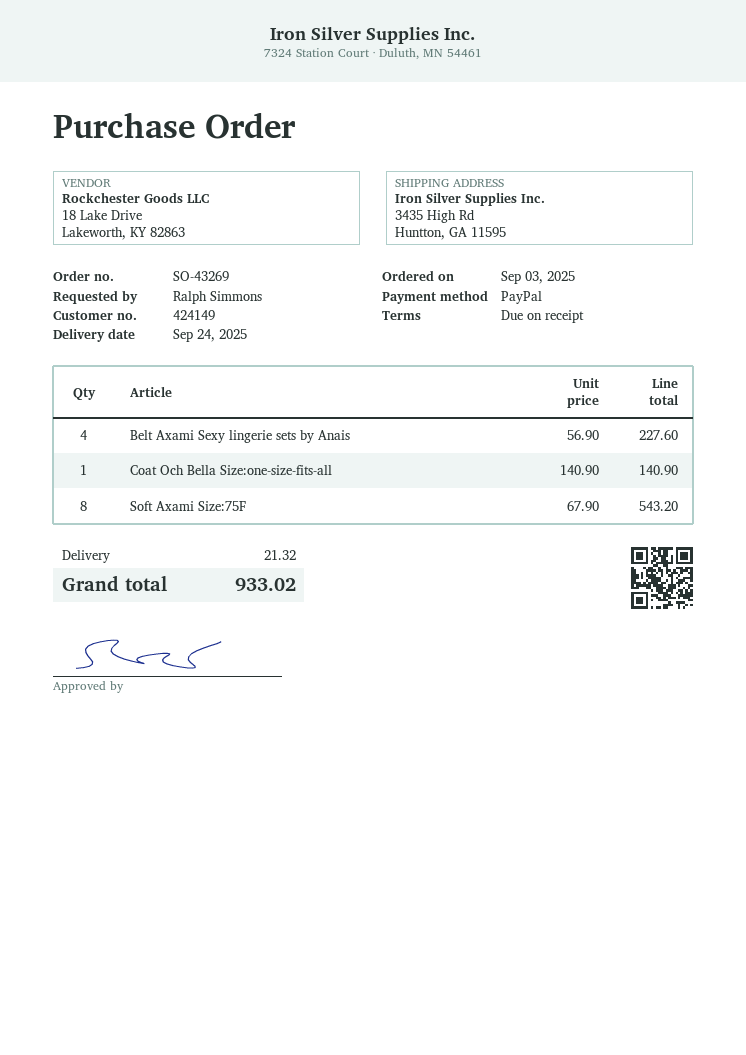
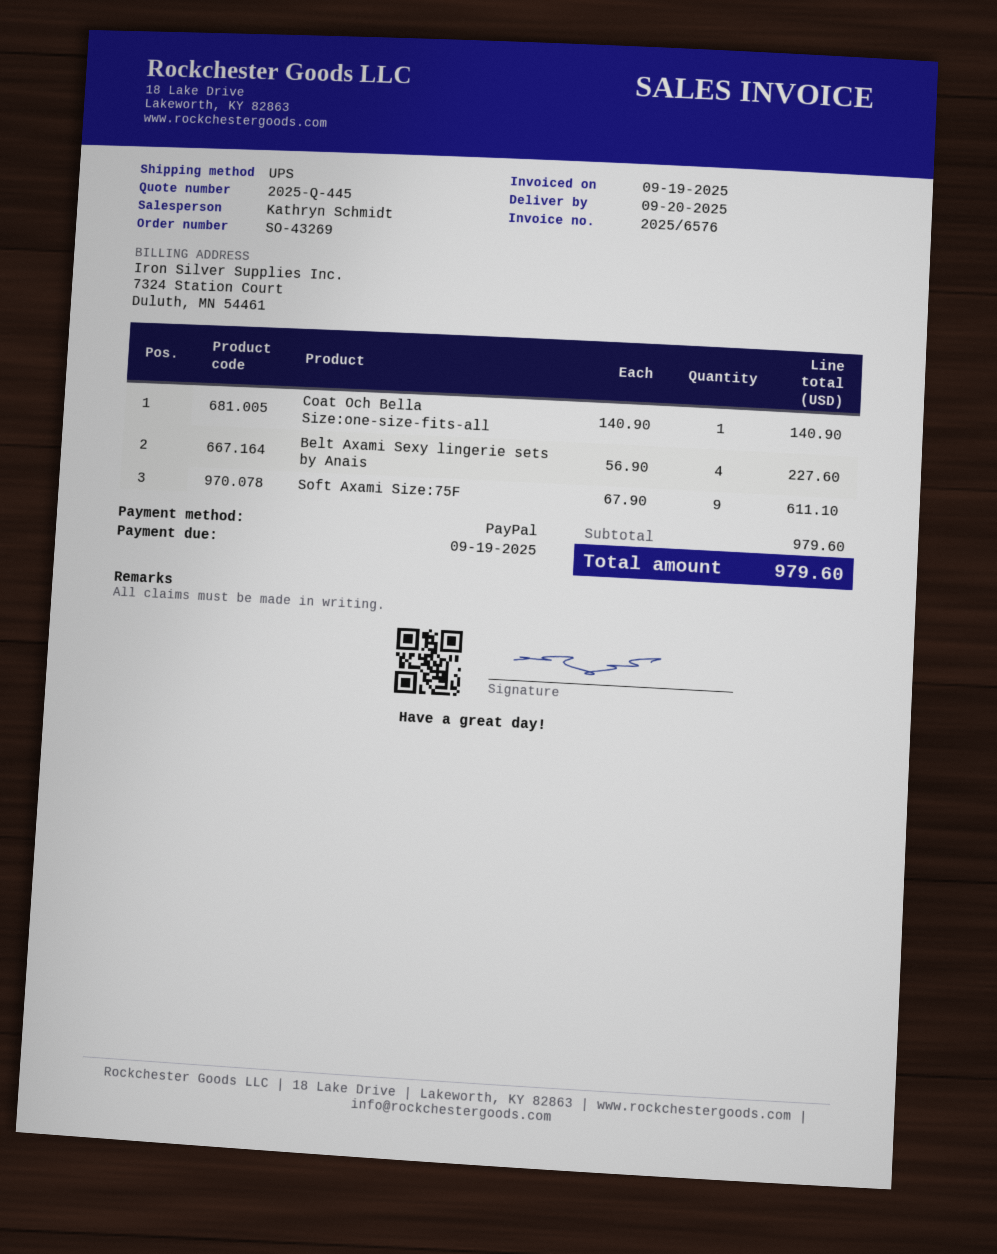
delivery date: 2025-09-24 -> 2025-09-20
Soft Axami Size:75F: 8 x 67.90 = 543.20 -> 9 x 67.90 = 611.10
shipping: 21.32 -> none
total: 933.02 -> 979.60

